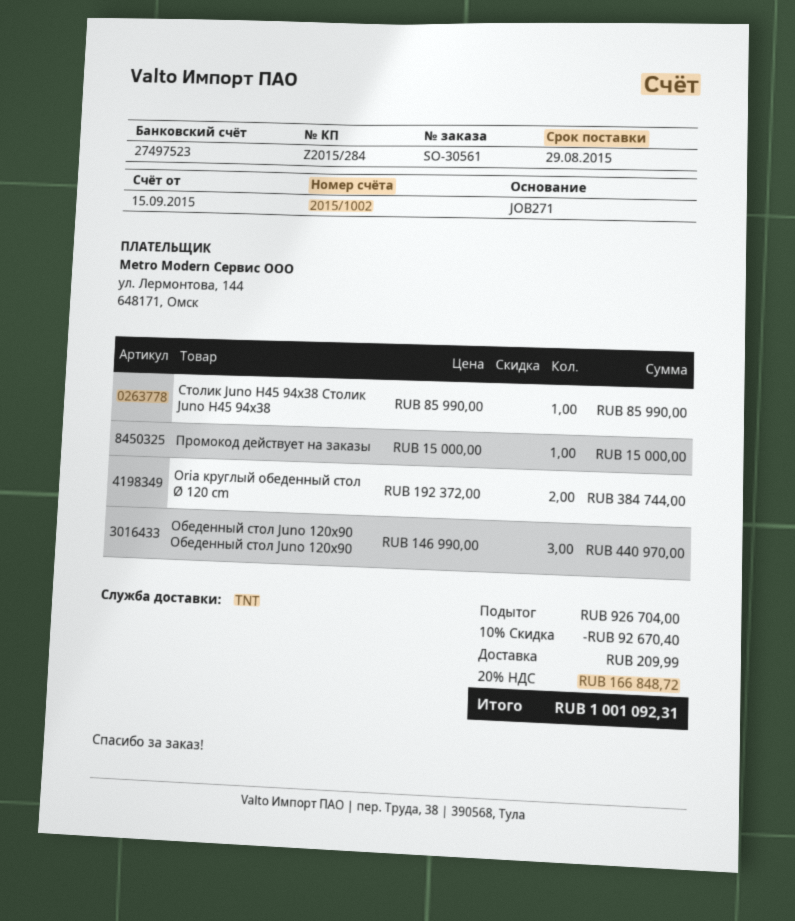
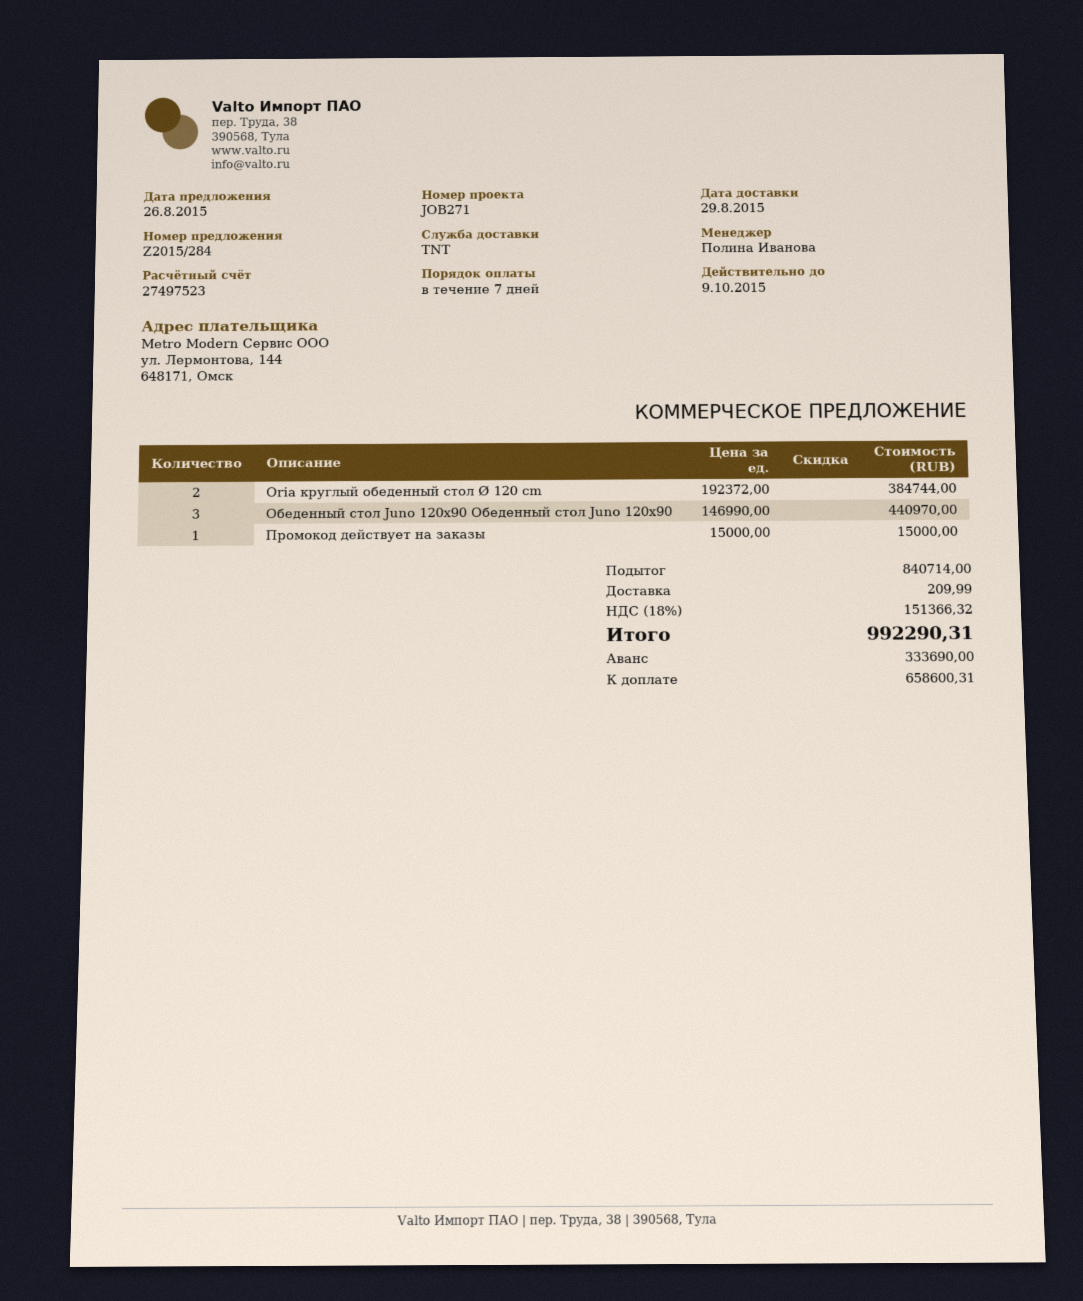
Столик Juno H45 94x38 Столик Juno H45 94x38: 1 x 85990.00 = 85990.00 -> none
subtotal: 926704.00 -> 840714.00
discount: 10% = 92670.40 -> none
tax: 20% = 166848.72 -> 18% = 151366.32
total: 1001092.31 -> 992290.31

